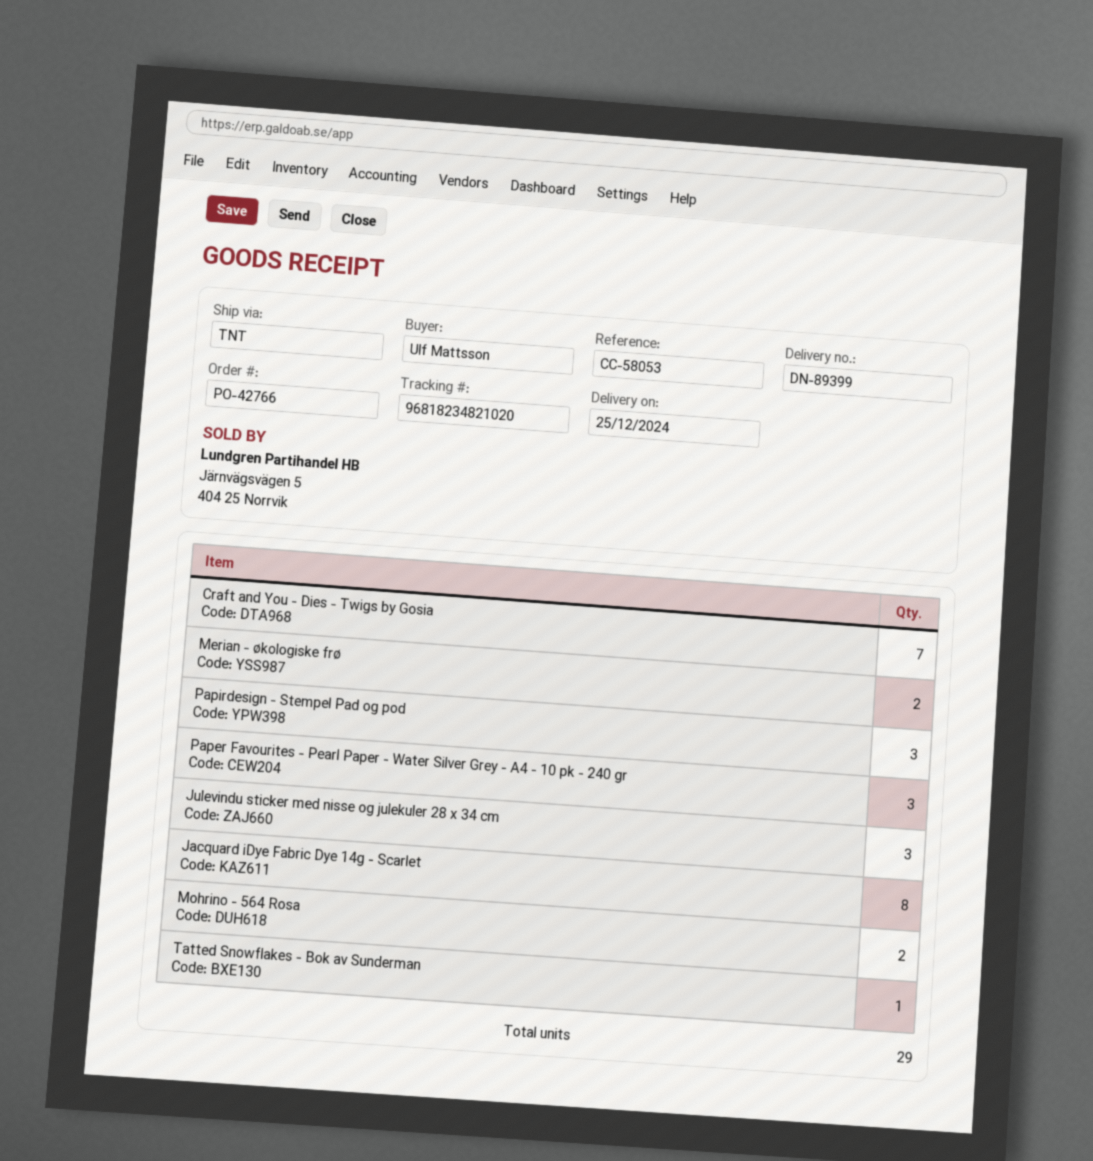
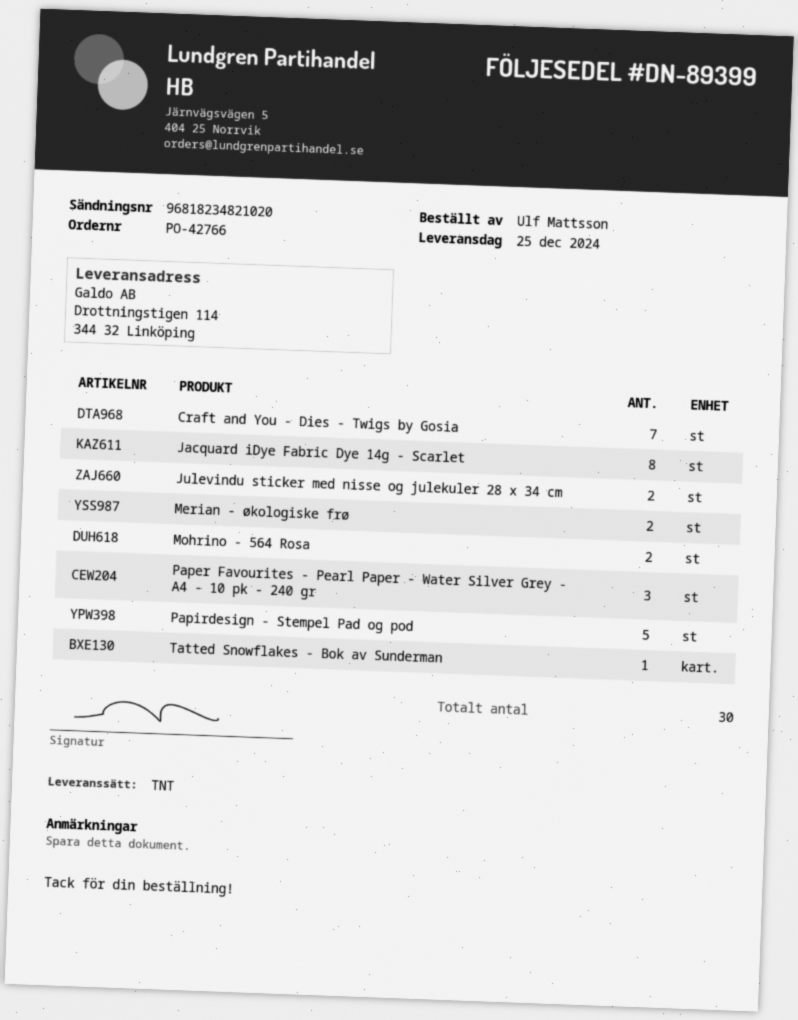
Papirdesign - Stempel Pad og pod: 3 -> 5
Julevindu sticker med nisse og julekuler 28 x 34 cm: 3 -> 2
total quantity: 29 -> 30

